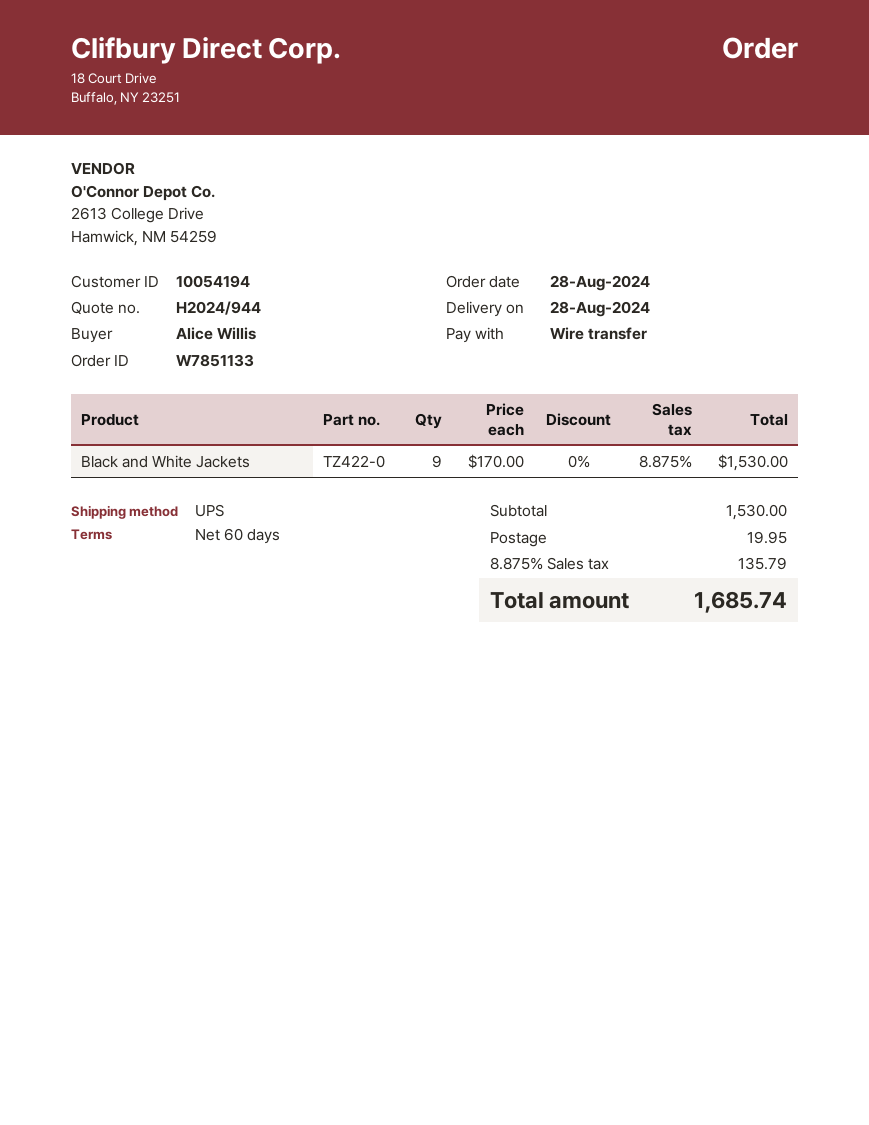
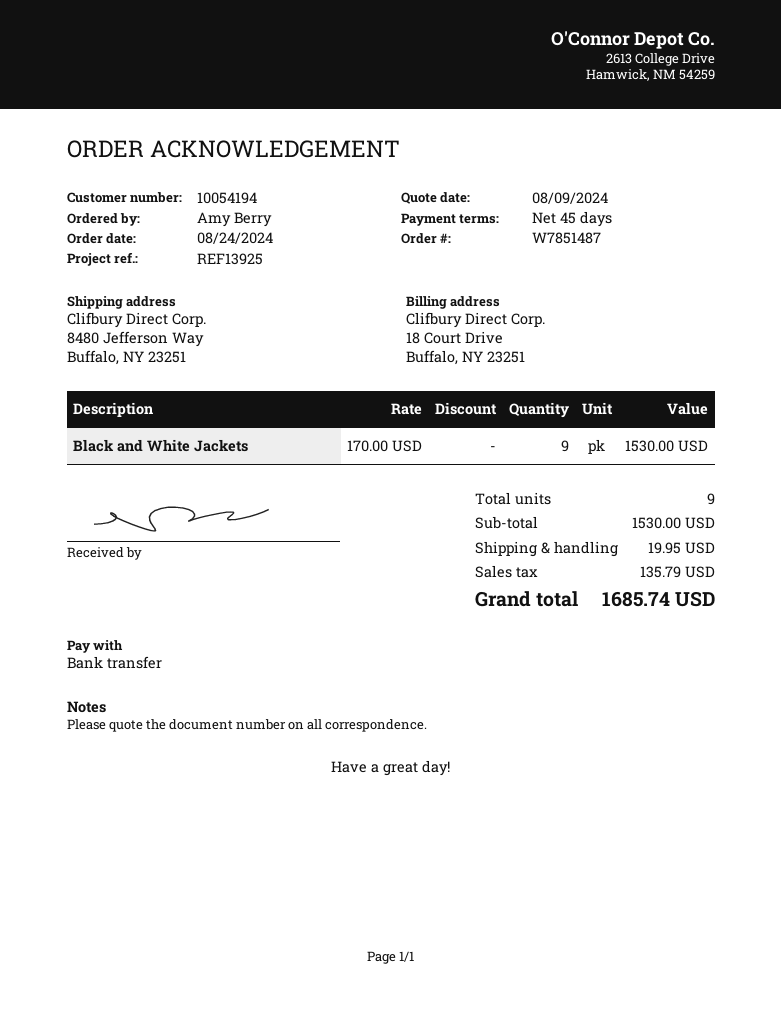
order number: W7851133 -> W7851487
order date: 2024-08-28 -> 2024-08-24
payment terms: 60 days -> 45 days
ordered by: Alice Willis -> Amy Berry

